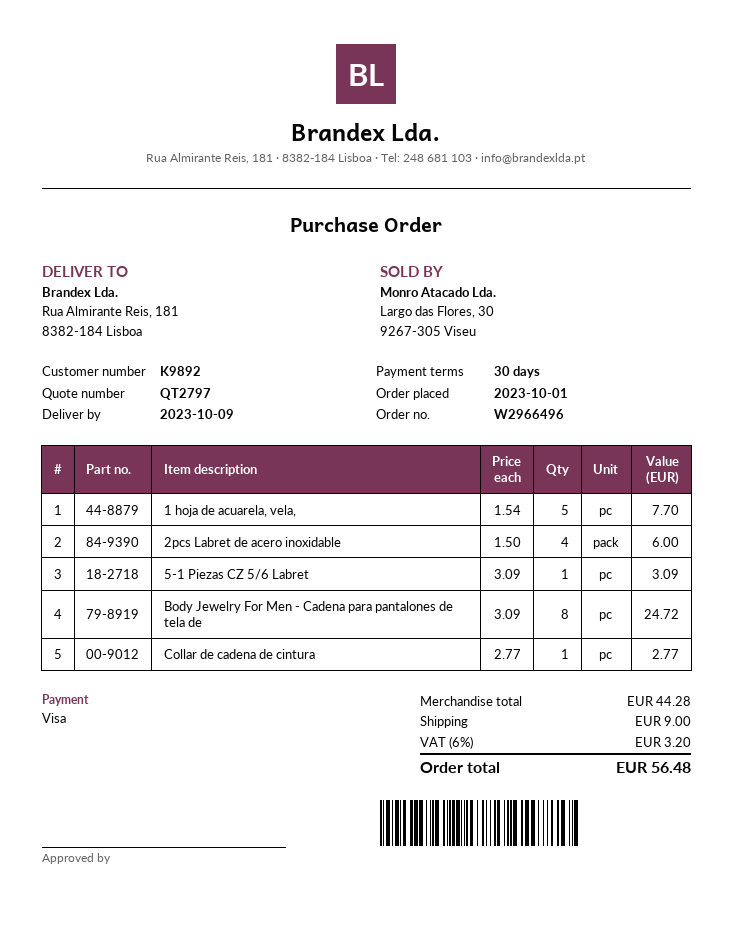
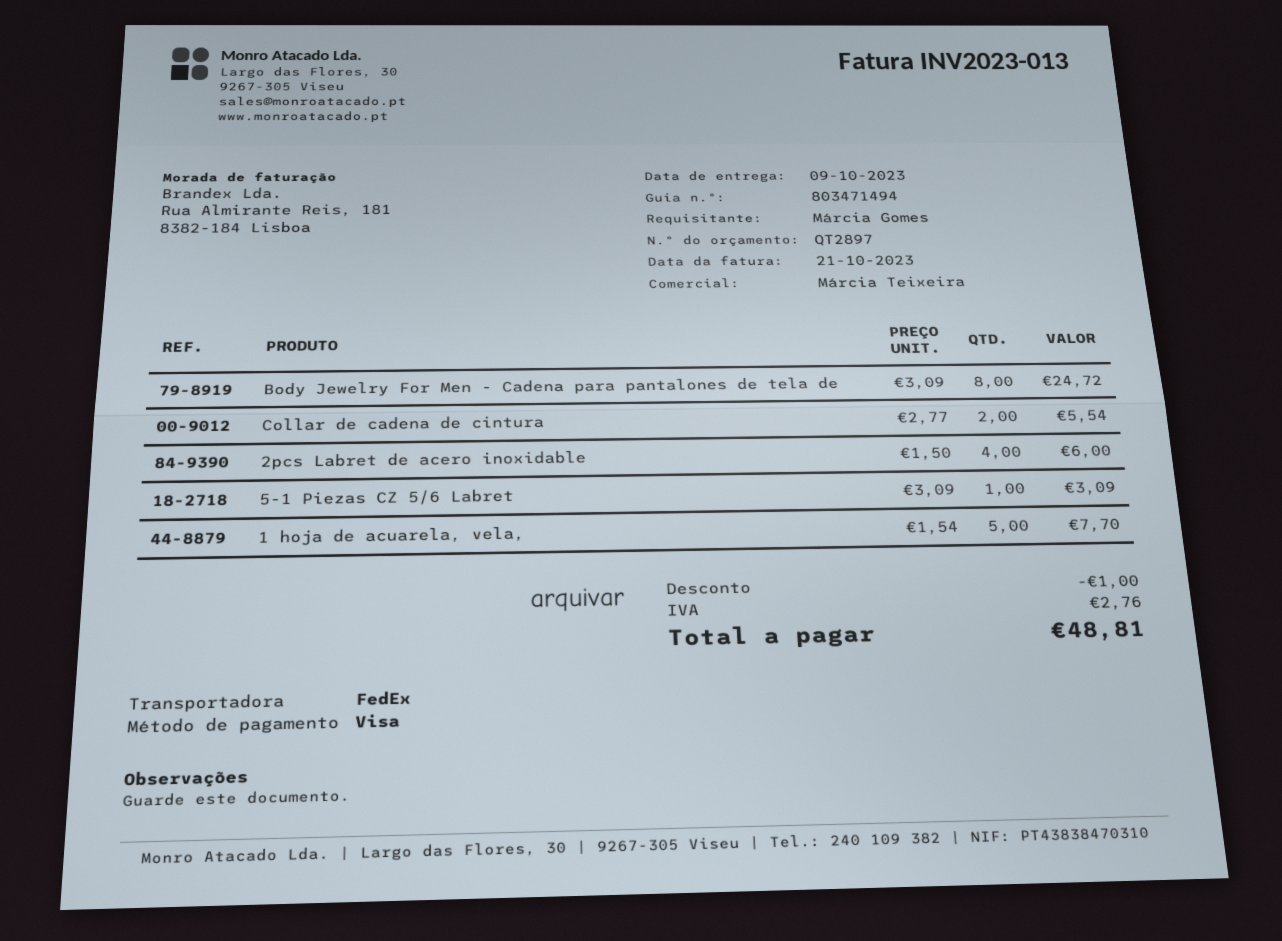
quote number: QT2797 -> QT2897
Collar de cadena de cintura: 1 x 2.77 = 2.77 -> 2 x 2.77 = 5.54
discount: none -> 1.00
shipping: 9.00 -> none
tax: 3.20 -> 2.76
total: 56.48 -> 48.81

